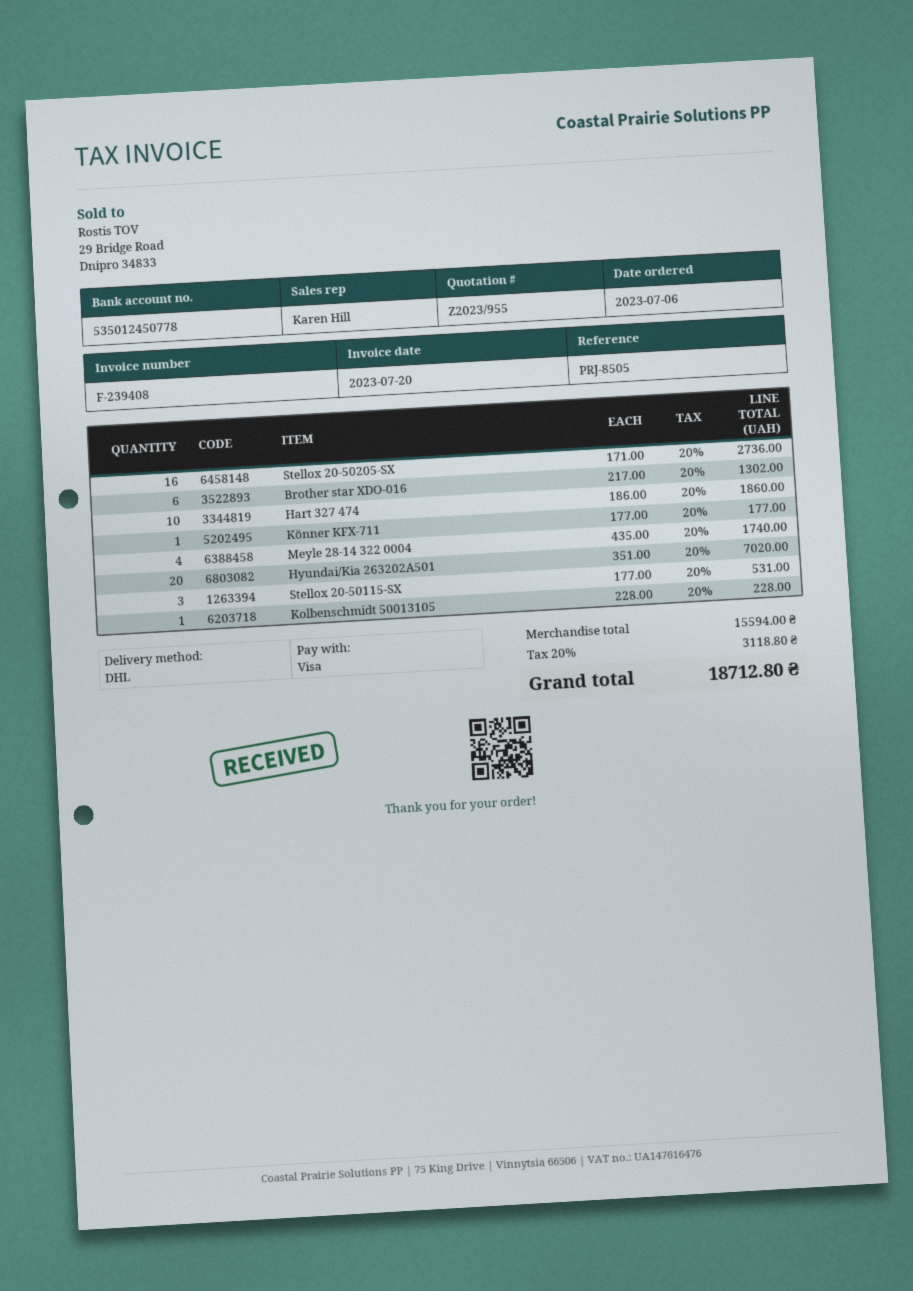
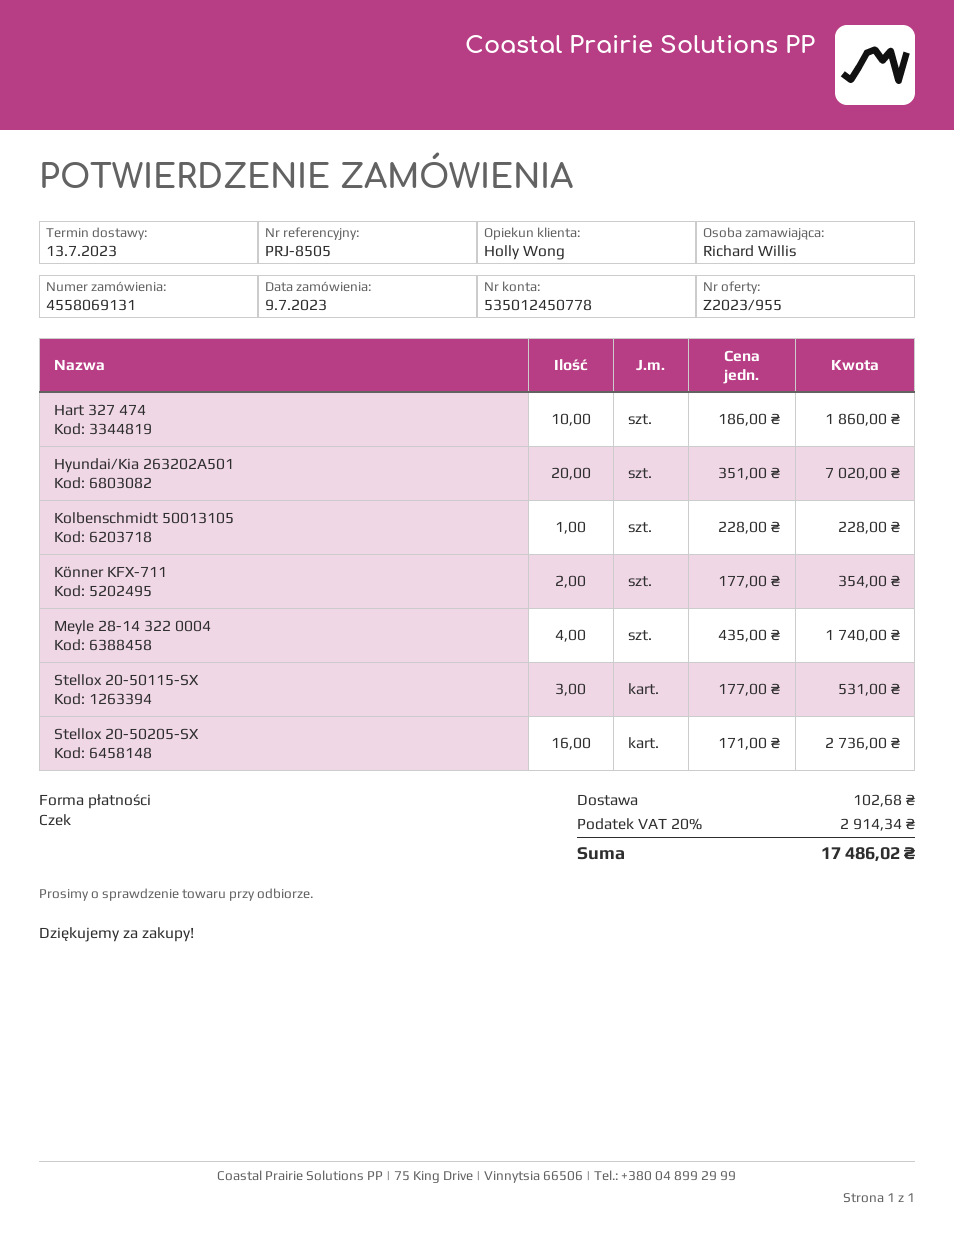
order date: 2023-07-06 -> 2023-07-09
sales rep: Karen Hill -> Holly Wong
payment method: Visa -> cheque
Brother star XDO-016: 6 x 217.00 = 1302.00 -> none
Könner KFX-711: 1 x 177.00 = 177.00 -> 2 x 177.00 = 354.00
shipping: none -> 102.68
tax: 20% = 3118.80 -> 20% = 2914.34
total: 18712.80 -> 17486.02

